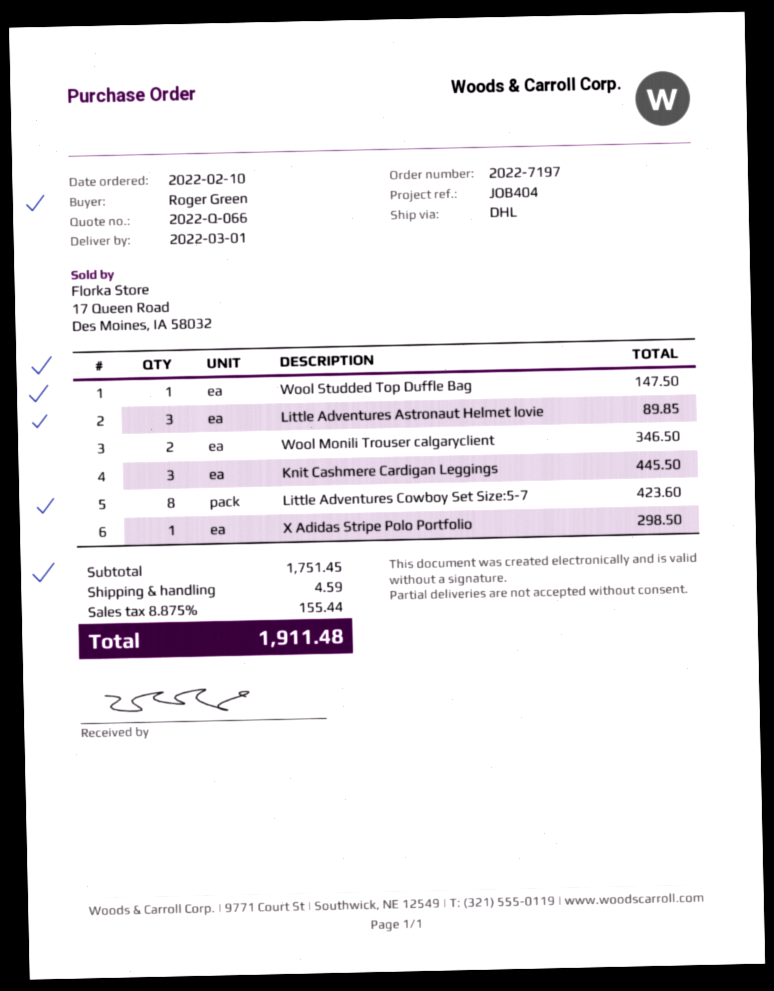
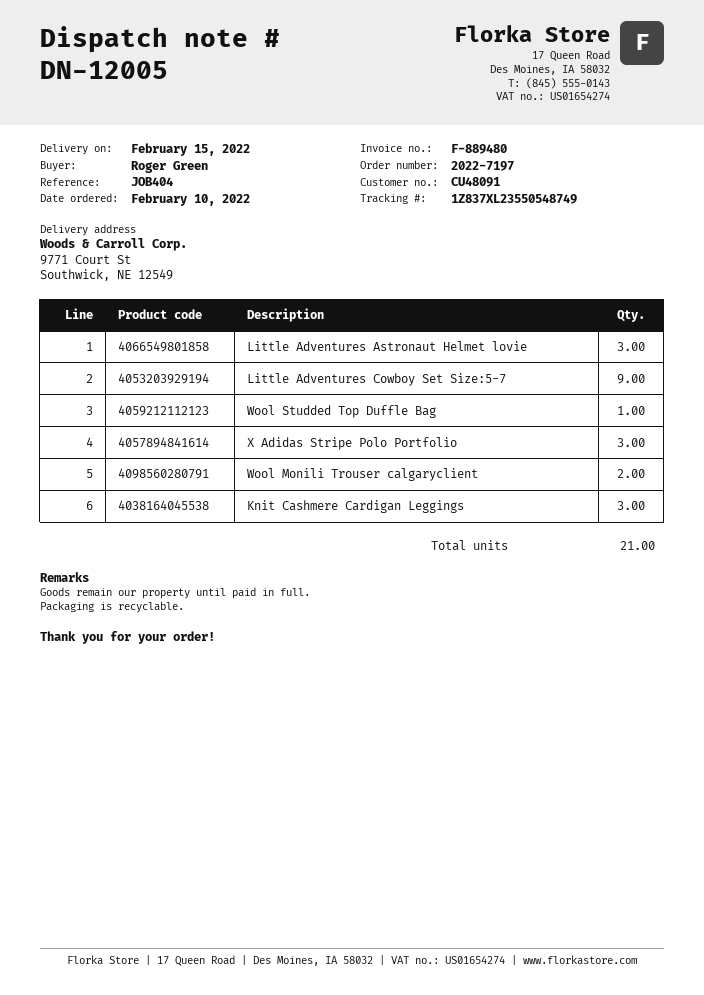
delivery date: 2022-03-01 -> 2022-02-15
Little Adventures Cowboy Set Size:5-7: 8 -> 9
X Adidas Stripe Polo Portfolio: 1 -> 3

